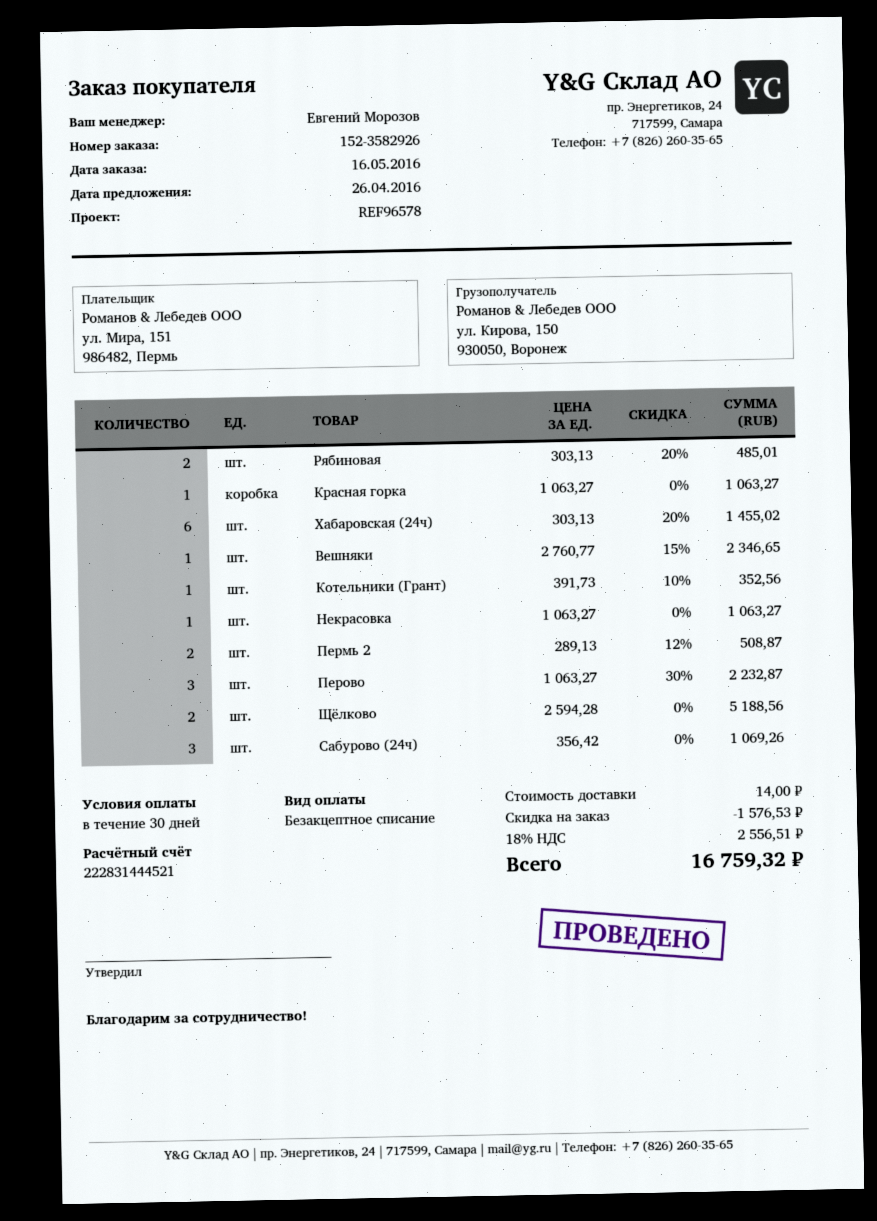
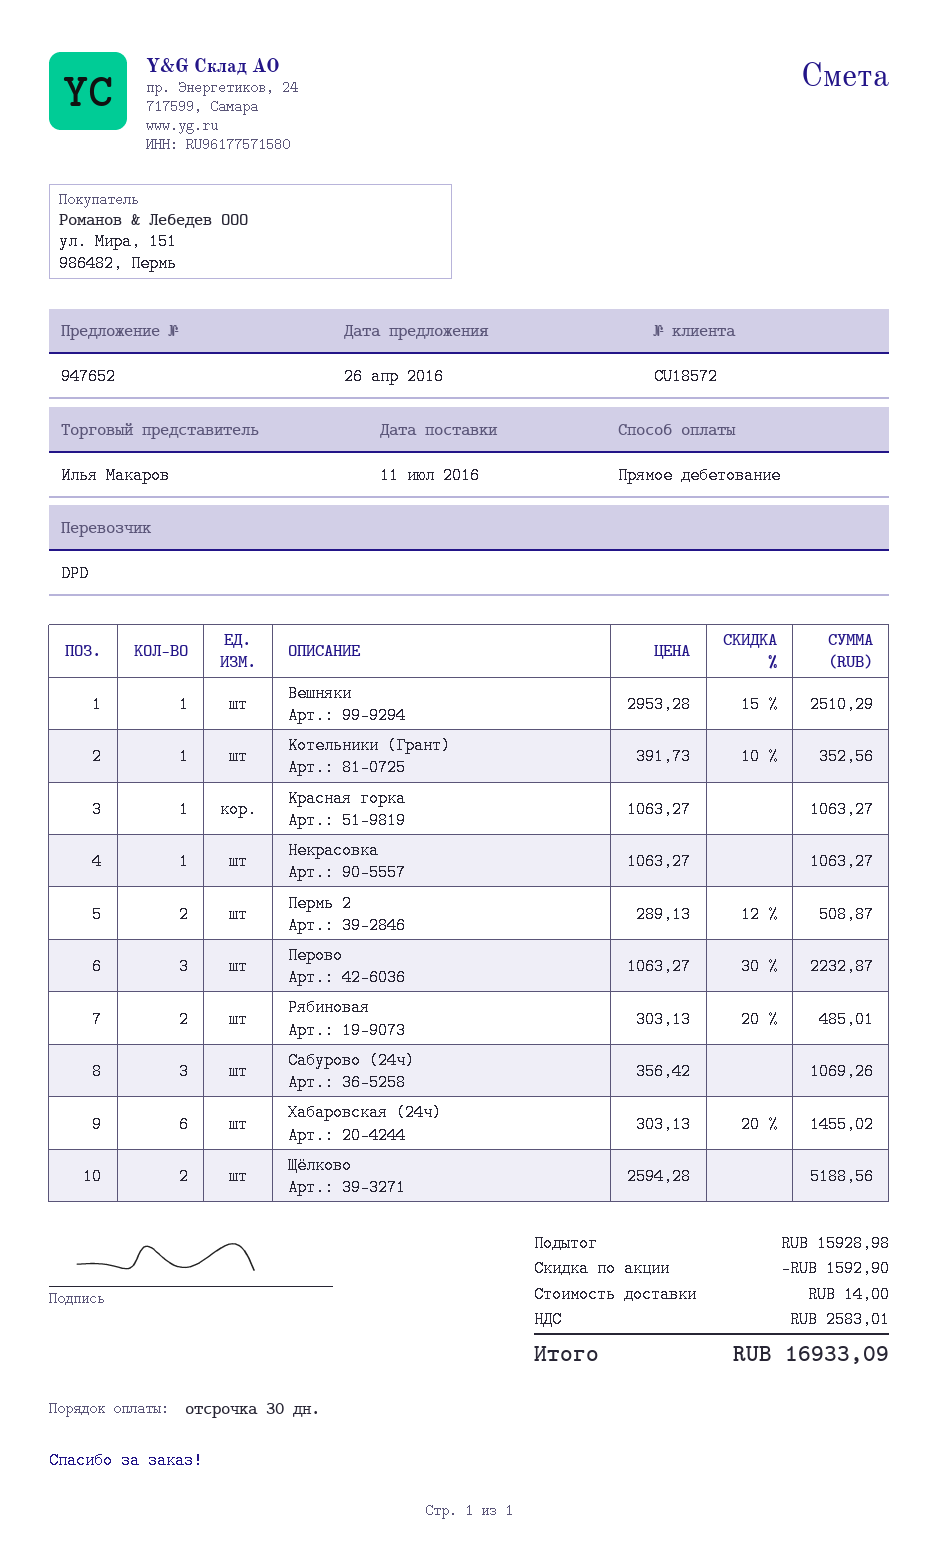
sales rep: Евгений Морозов -> Илья Макаров
Вешняки: 1 x 2760.77 - 15% = 2346.65 -> 1 x 2953.28 - 15% = 2510.29
discount: 1576.53 -> 1592.90
tax: 2556.51 -> 2583.01
total: 16759.32 -> 16933.09

